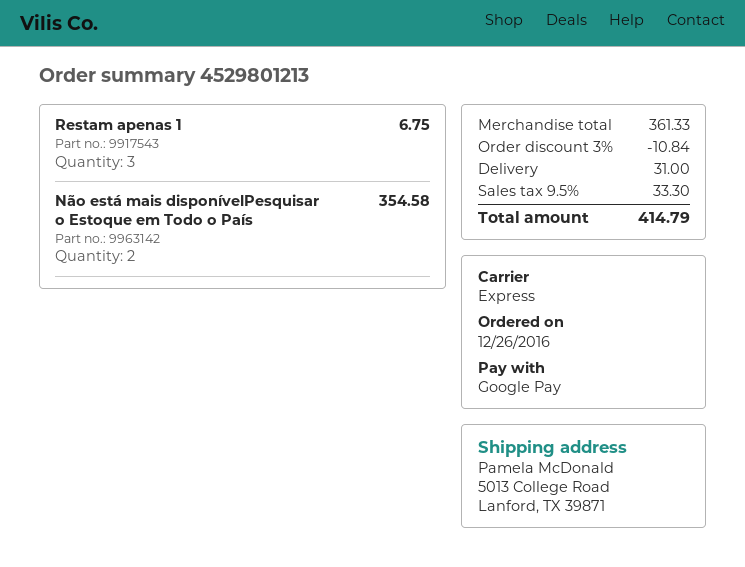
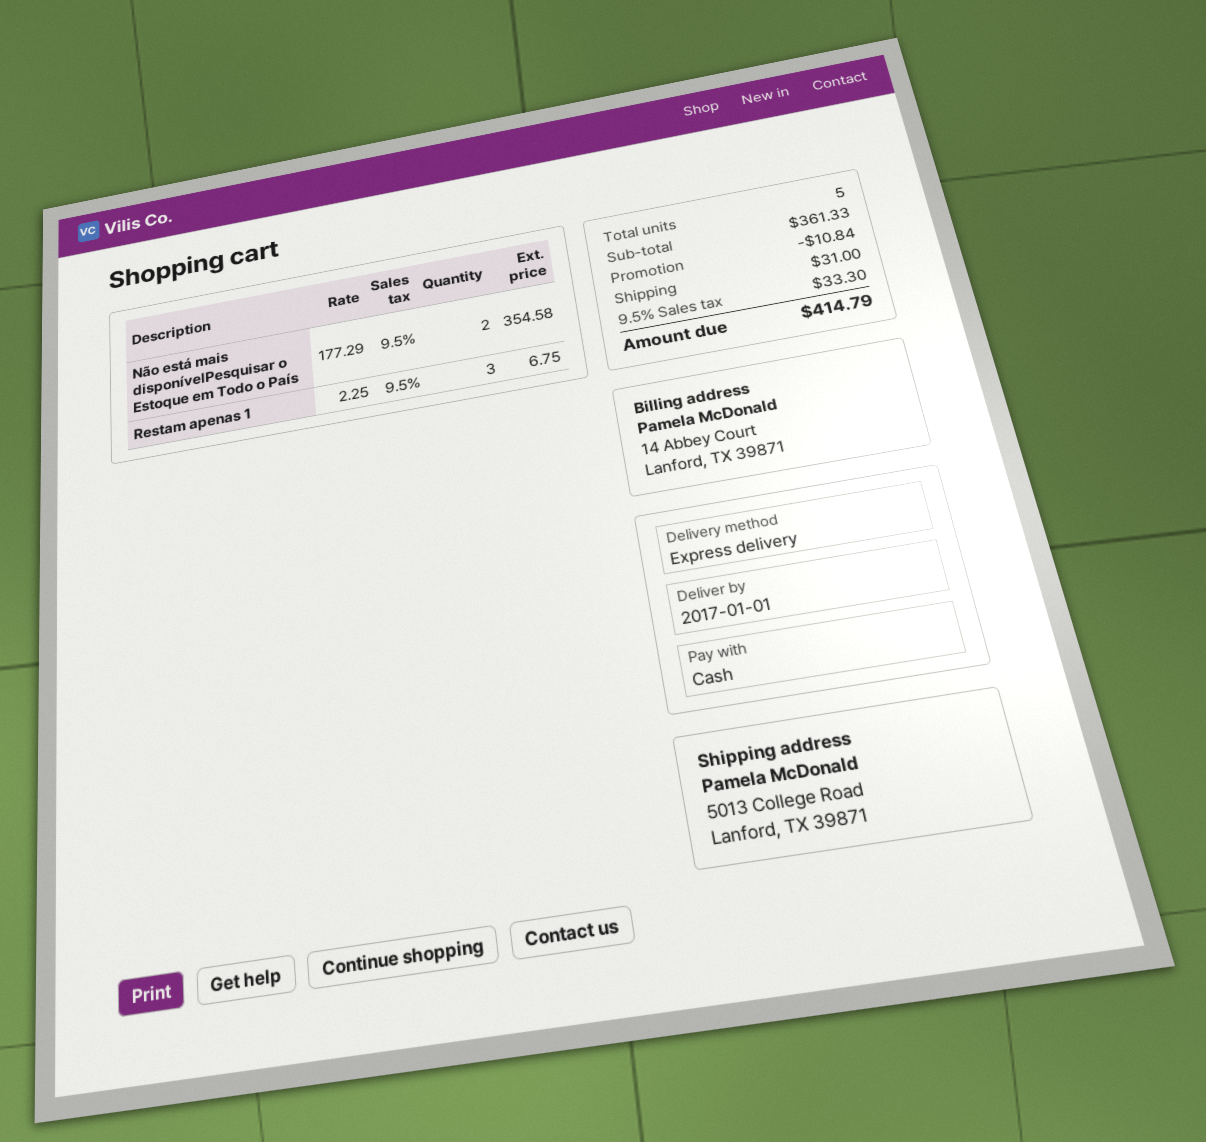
payment method: Google Pay -> cash

